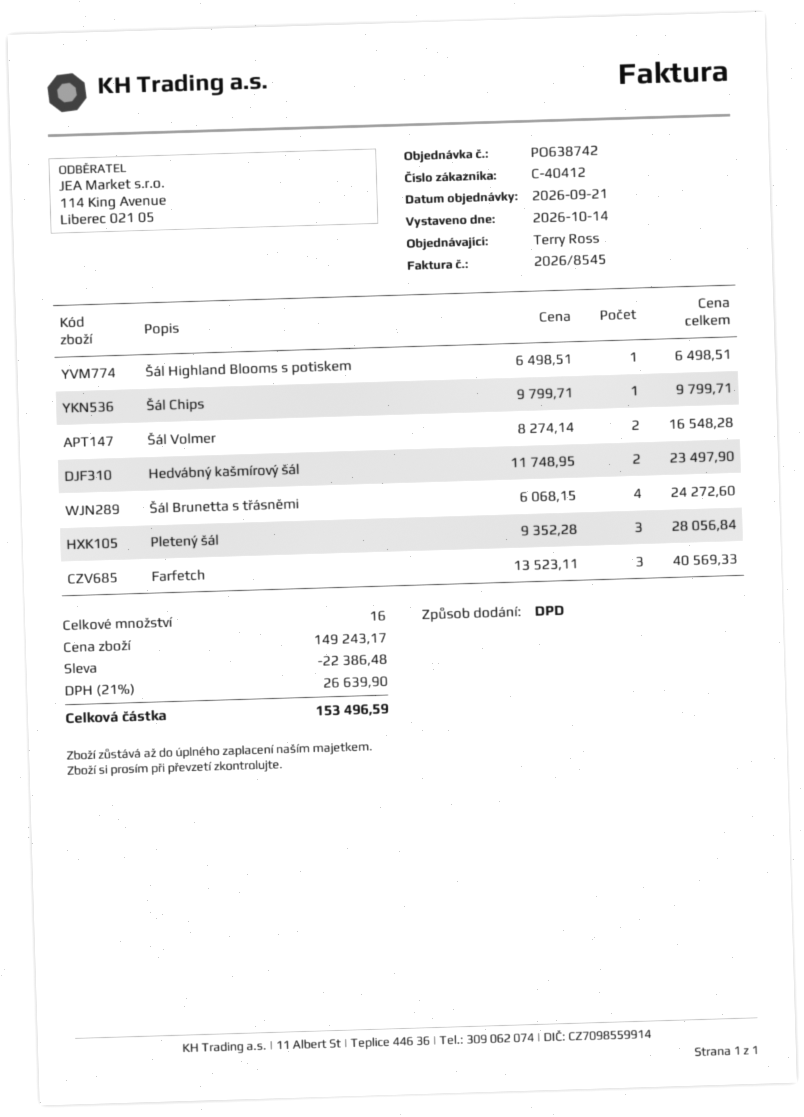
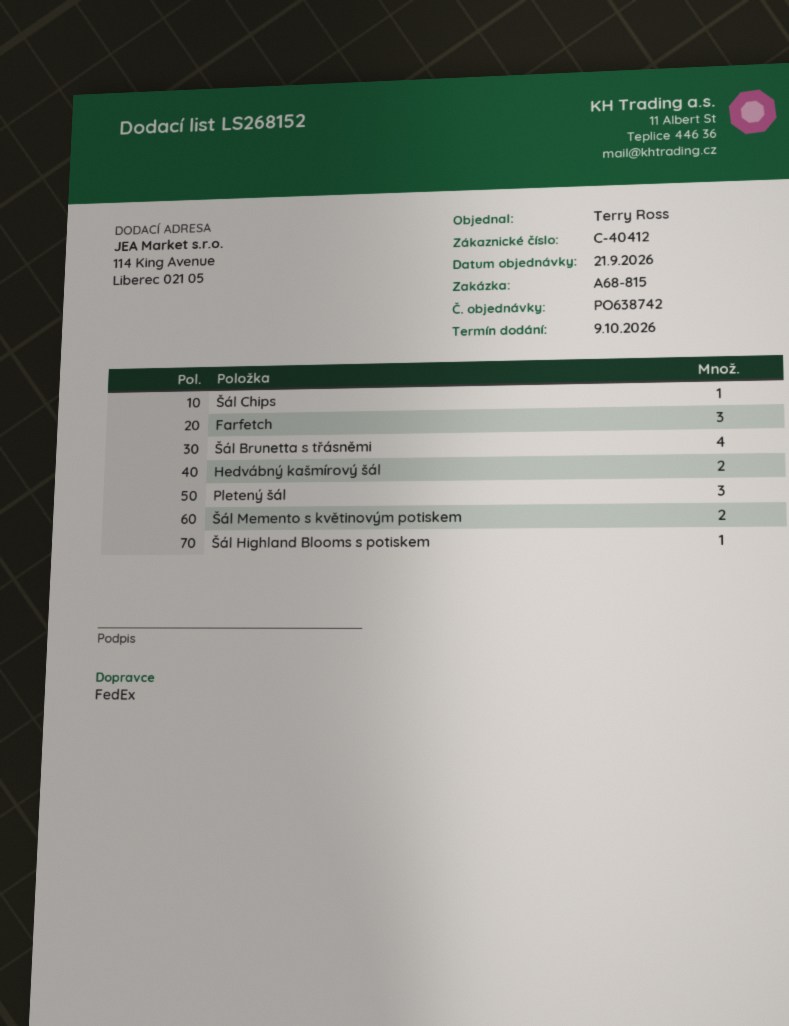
shipping method: DPD -> FedEx
Šál Volmer: 2 -> none
Šál Memento s květinovým potiskem: none -> 2

